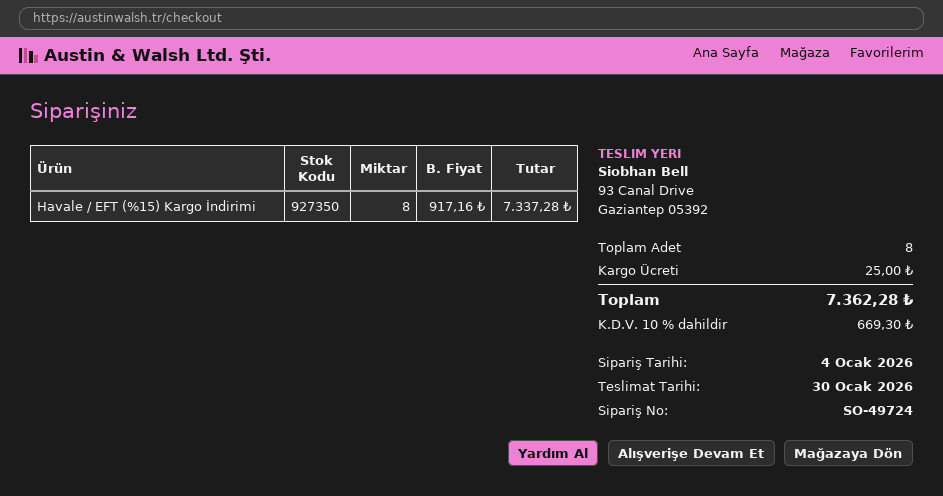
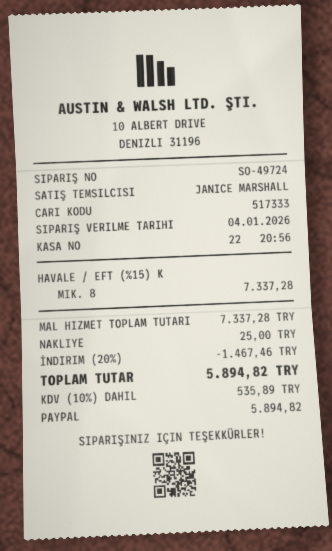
discount: none -> 20% = 1467.46
tax: 10% = 669.30 -> 10% = 535.89
total: 7362.28 -> 5894.82

